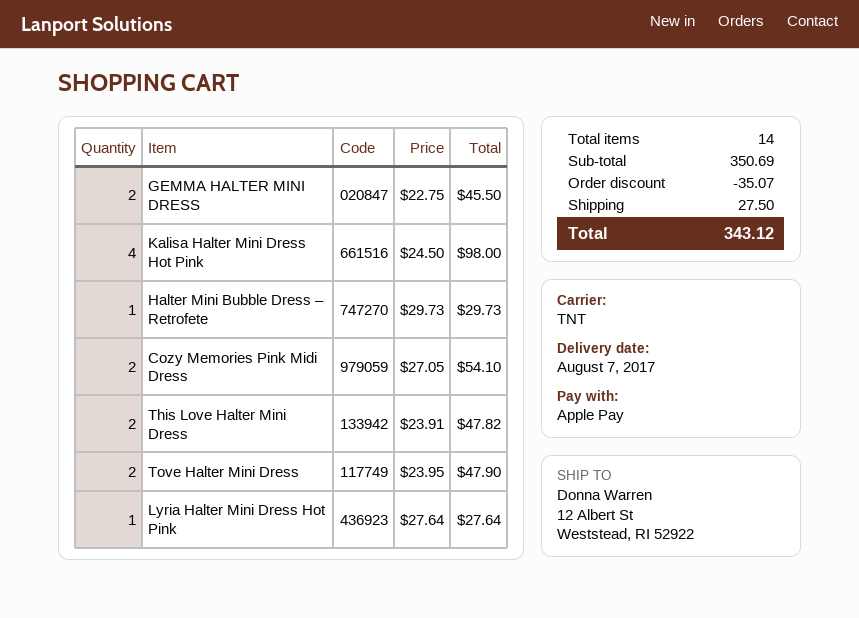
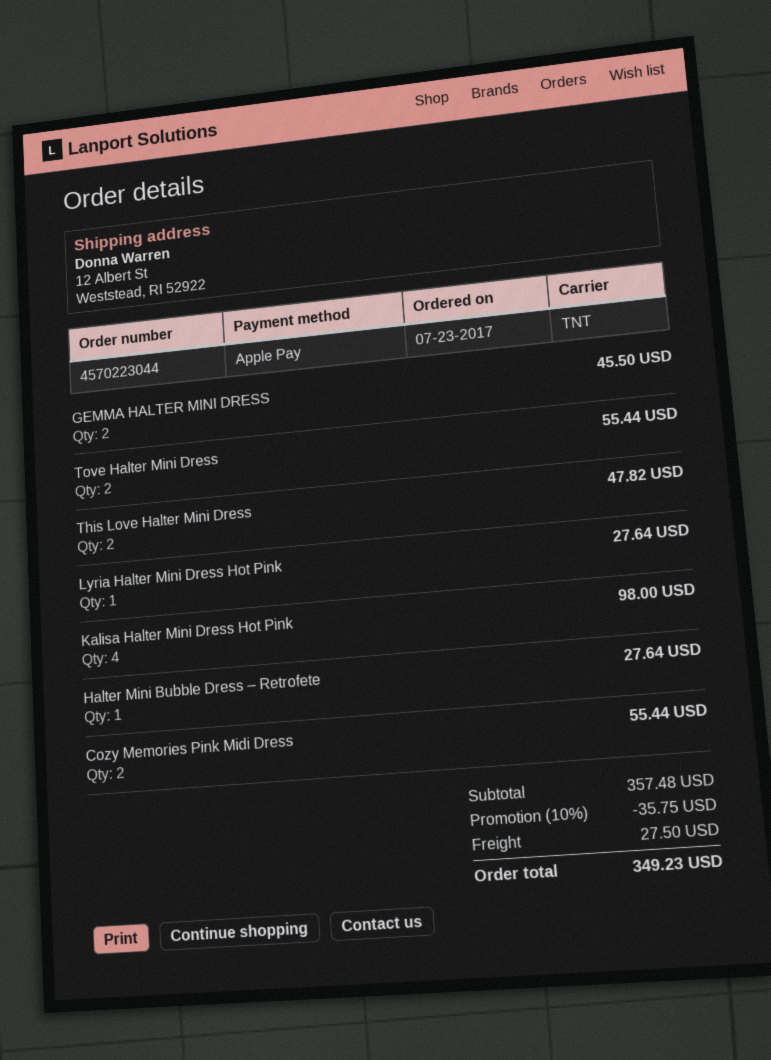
Halter Mini Bubble Dress – Retrofete: 1 for 29.73 -> 1 for 27.64
Cozy Memories Pink Midi Dress: 2 for 54.10 -> 2 for 55.44
Tove Halter Mini Dress: 2 for 47.90 -> 2 for 55.44
subtotal: 350.69 -> 357.48
discount: 35.07 -> 35.75
total: 343.12 -> 349.23

